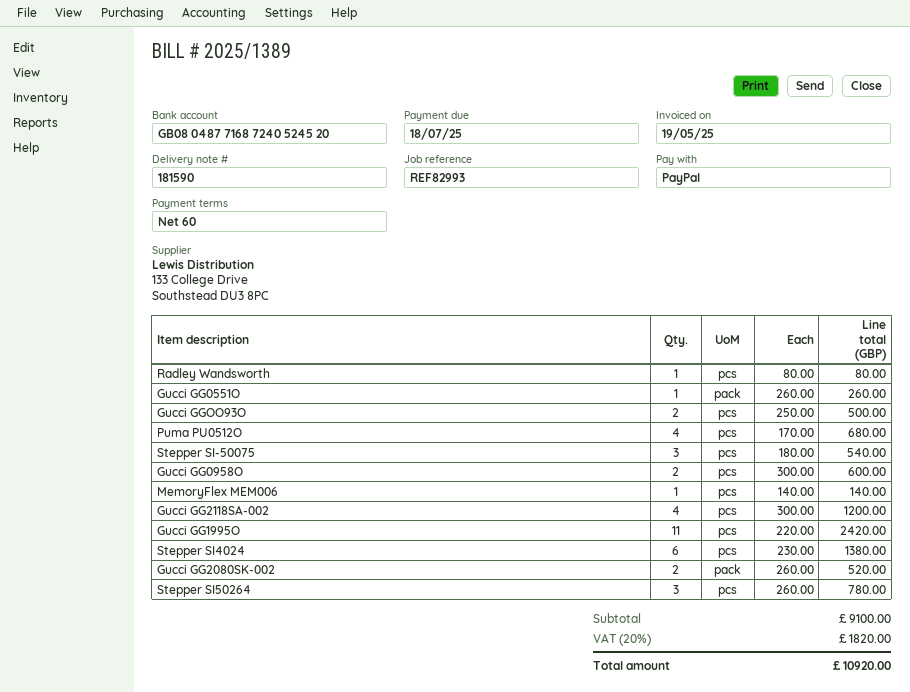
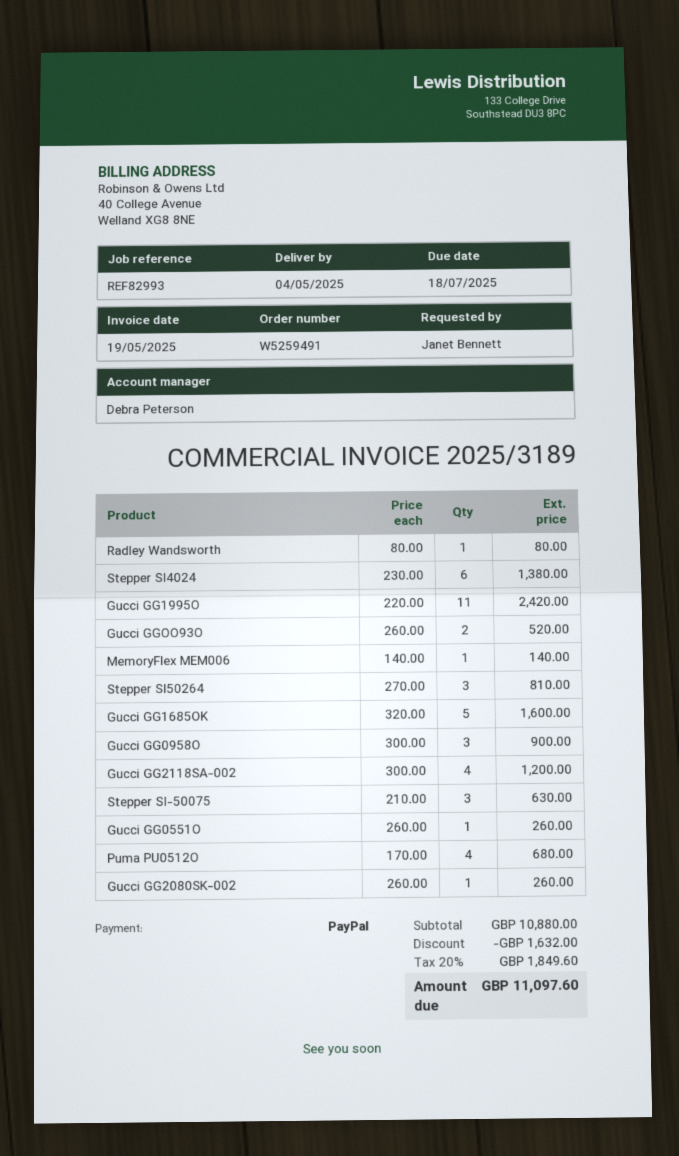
invoice number: 2025/1389 -> 2025/3189
Gucci GGOO93O: 2 x 250.00 = 500.00 -> 2 x 260.00 = 520.00
Stepper SI-50075: 3 x 180.00 = 540.00 -> 3 x 210.00 = 630.00
Gucci GG0958O: 2 x 300.00 = 600.00 -> 3 x 300.00 = 900.00
Gucci GG2080SK-002: 2 x 260.00 = 520.00 -> 1 x 260.00 = 260.00
Stepper SI50264: 3 x 260.00 = 780.00 -> 3 x 270.00 = 810.00
Gucci GG1685OK: none -> 5 x 320.00 = 1600.00
subtotal: 9100.00 -> 10880.00
discount: none -> 1632.00
tax: 20% = 1820.00 -> 20% = 1849.60
total: 10920.00 -> 11097.60

